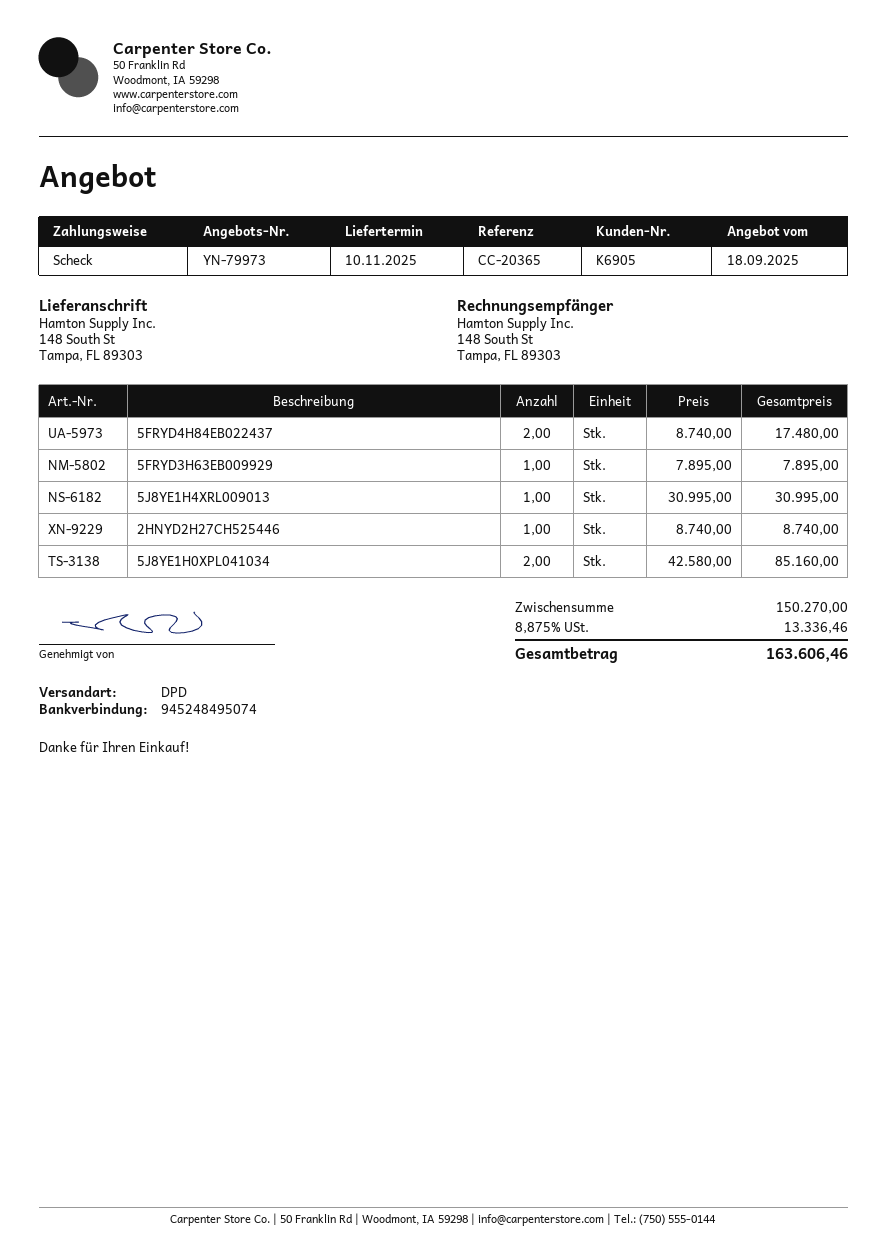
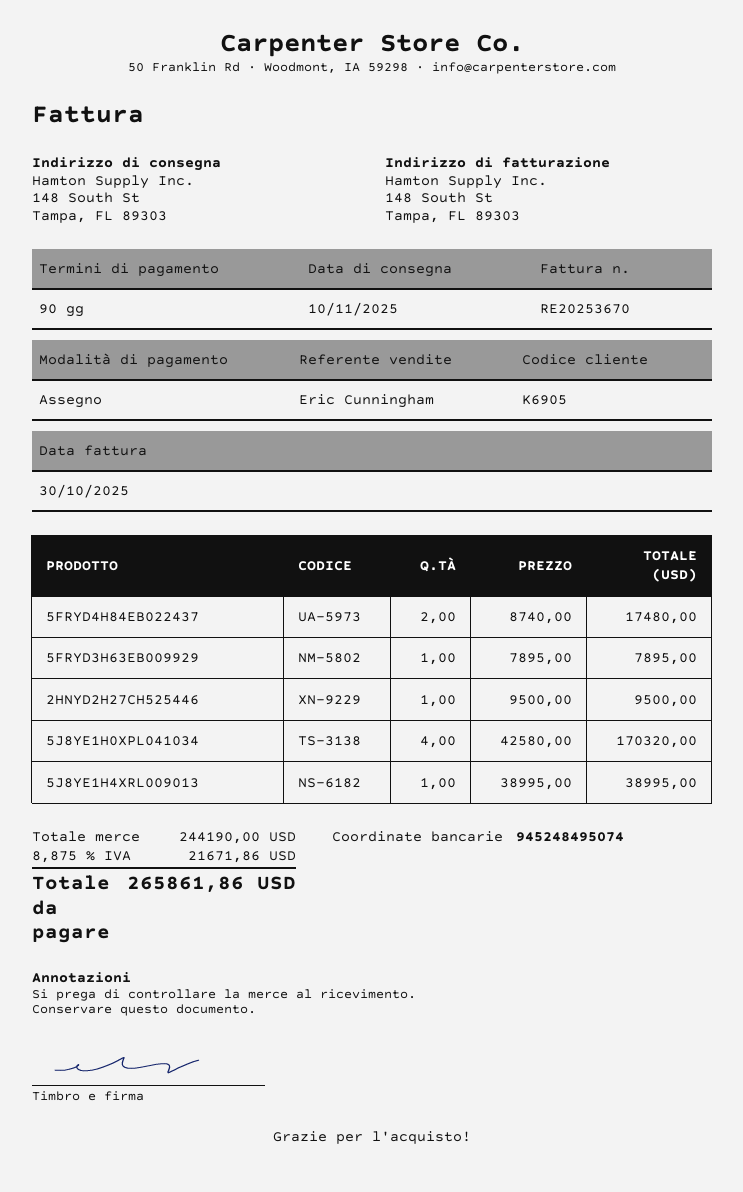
5J8YE1H4XRL009013: 1 x 30995.00 = 30995.00 -> 1 x 38995.00 = 38995.00
2HNYD2H27CH525446: 1 x 8740.00 = 8740.00 -> 1 x 9500.00 = 9500.00
5J8YE1H0XPL041034: 2 x 42580.00 = 85160.00 -> 4 x 42580.00 = 170320.00
subtotal: 150270.00 -> 244190.00
tax: 8.875% = 13336.46 -> 8.875% = 21671.86
total: 163606.46 -> 265861.86

